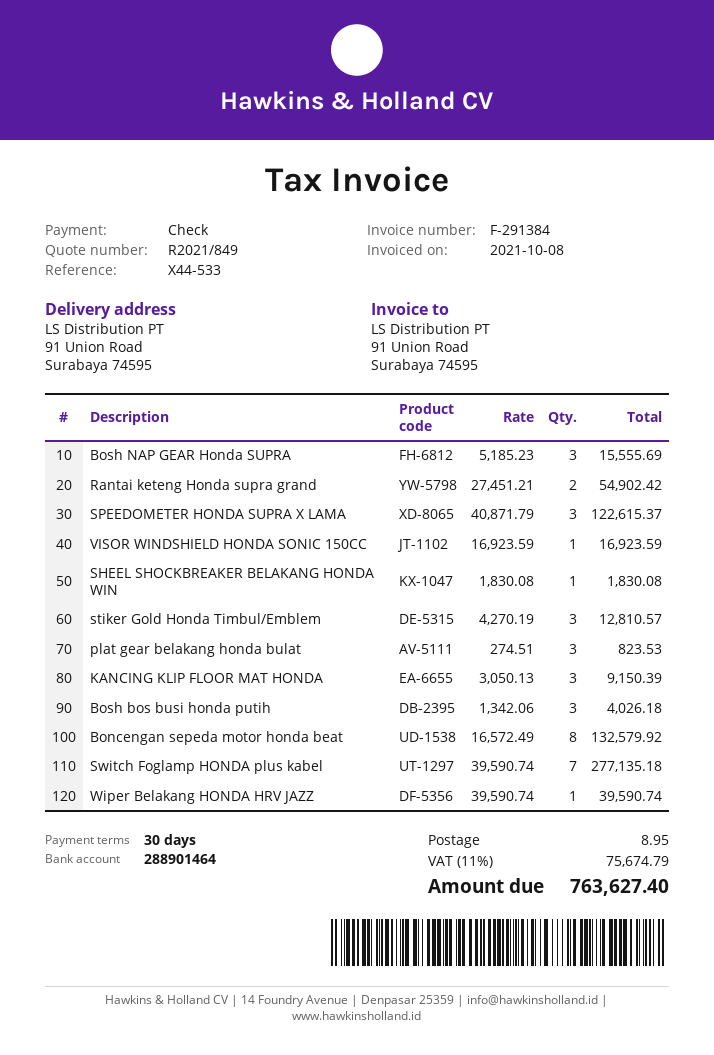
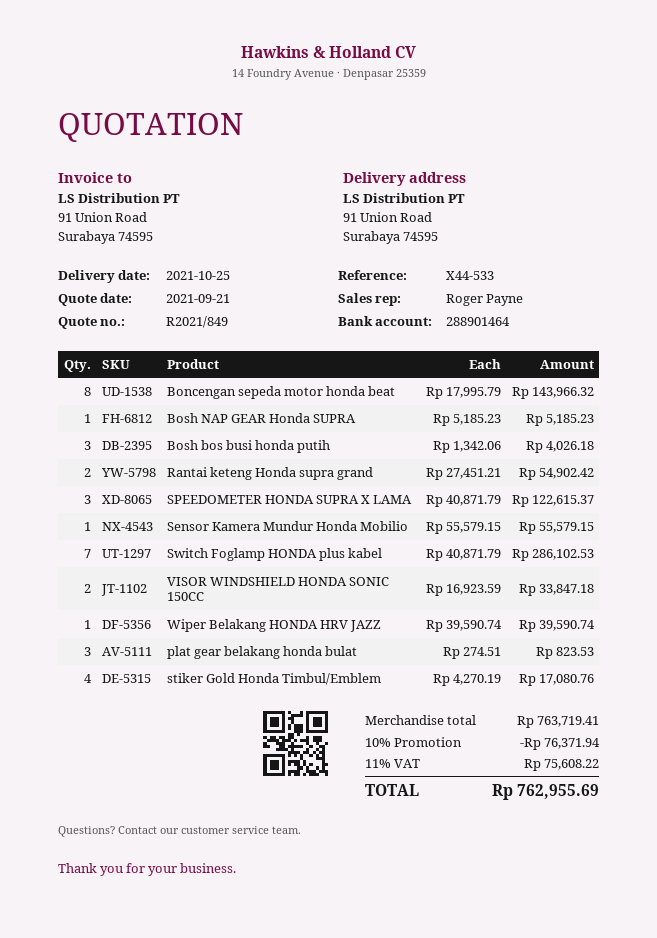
Bosh NAP GEAR Honda SUPRA: 3 x 5185.23 = 15555.69 -> 1 x 5185.23 = 5185.23
VISOR WINDSHIELD HONDA SONIC 150CC: 1 x 16923.59 = 16923.59 -> 2 x 16923.59 = 33847.18
SHEEL SHOCKBREAKER BELAKANG HONDA WIN: 1 x 1830.08 = 1830.08 -> none
stiker Gold Honda Timbul/Emblem: 3 x 4270.19 = 12810.57 -> 4 x 4270.19 = 17080.76
KANCING KLIP FLOOR MAT HONDA: 3 x 3050.13 = 9150.39 -> none
Boncengan sepeda motor honda beat: 8 x 16572.49 = 132579.92 -> 8 x 17995.79 = 143966.32
Switch Foglamp HONDA plus kabel: 7 x 39590.74 = 277135.18 -> 7 x 40871.79 = 286102.53
Sensor Kamera Mundur Honda Mobilio: none -> 1 x 55579.15 = 55579.15
discount: none -> 10% = 76371.94
shipping: 8.95 -> none
tax: 11% = 75674.79 -> 11% = 75608.22
total: 763627.40 -> 762955.69

